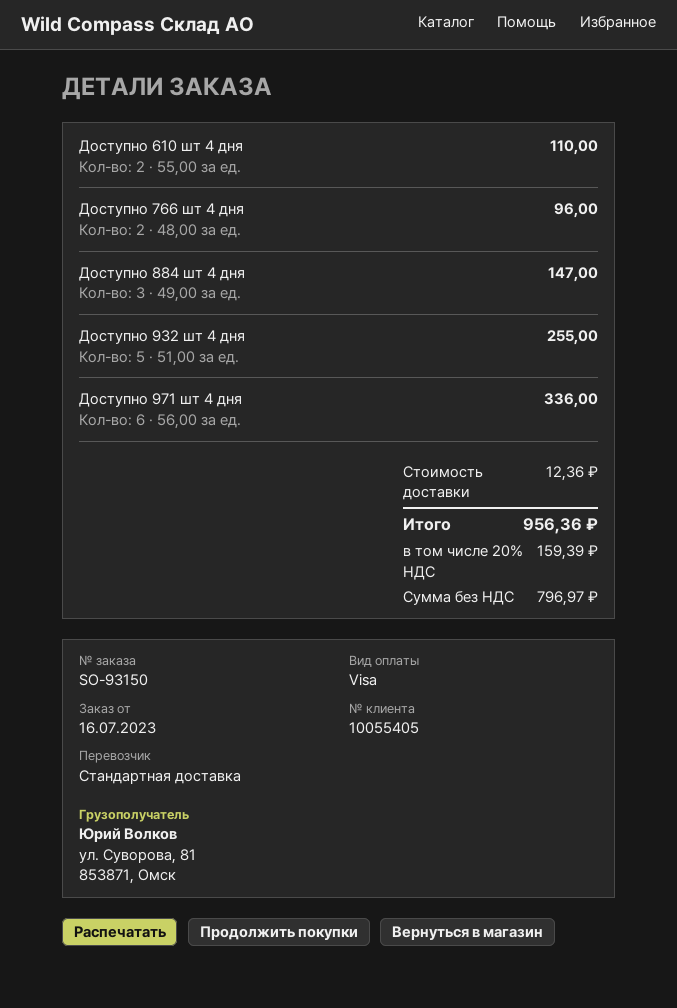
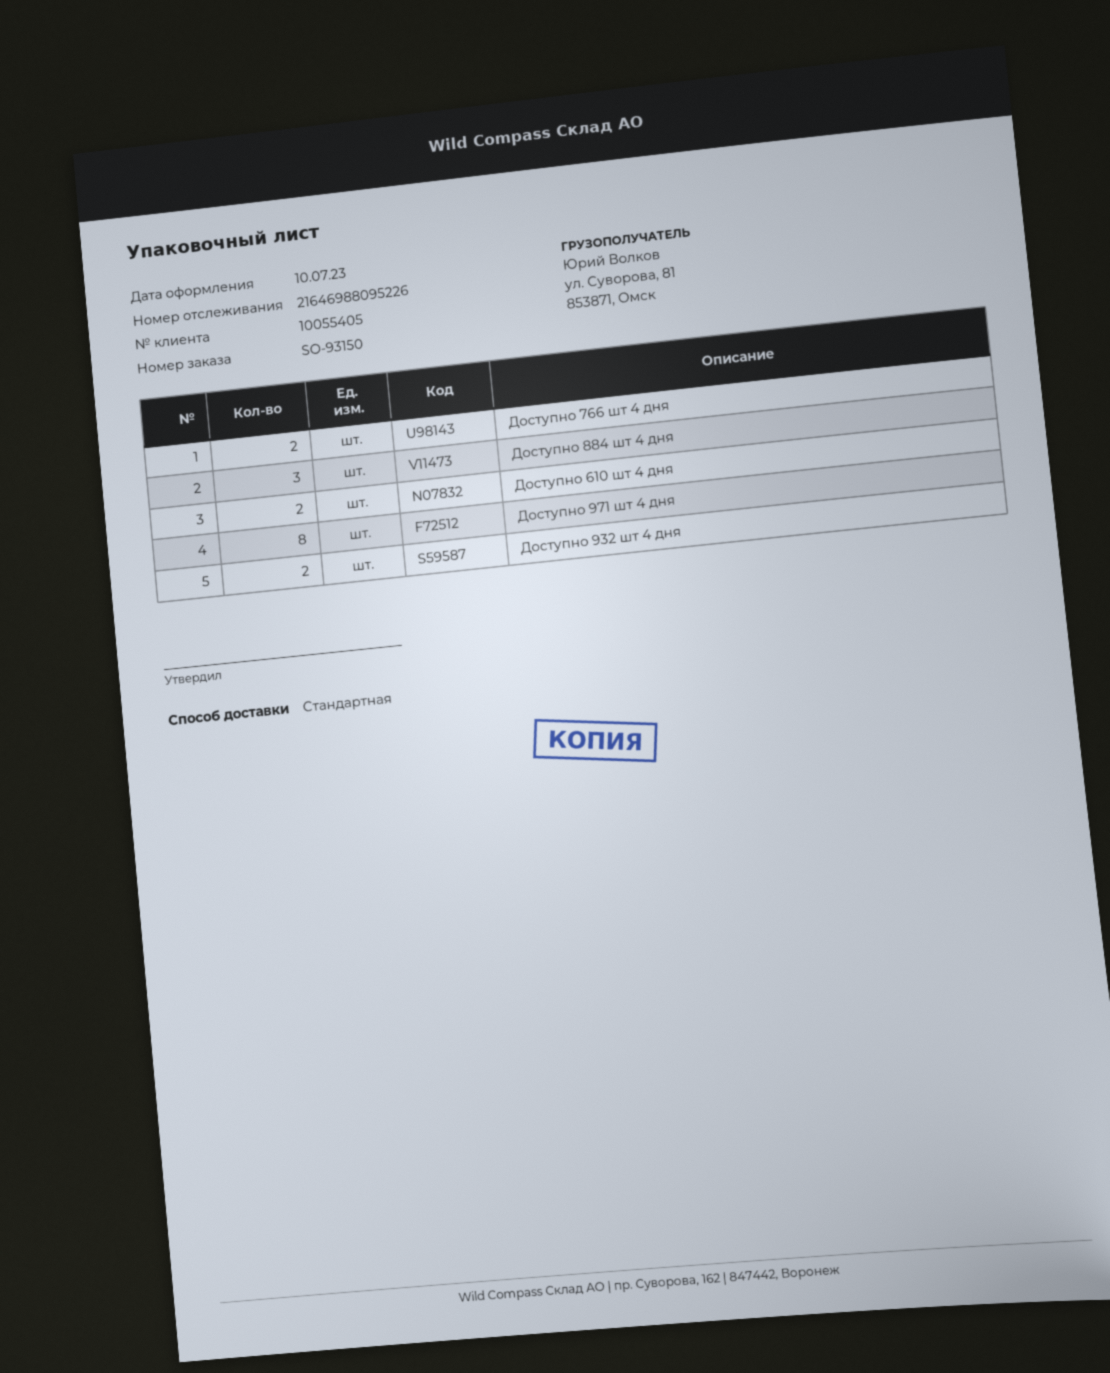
order date: 2023-07-16 -> 2023-07-10
Доступно 932 шт 4 дня: 5 -> 2
Доступно 971 шт 4 дня: 6 -> 8

